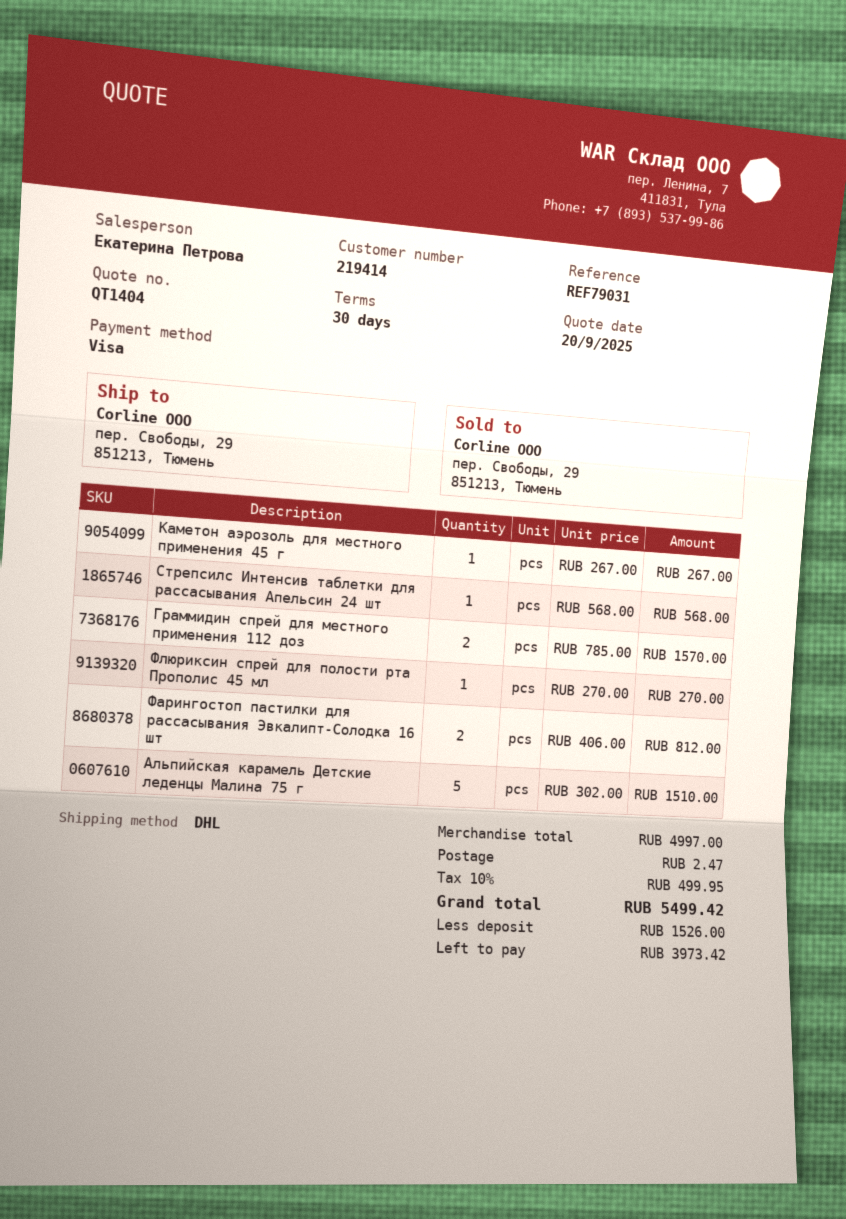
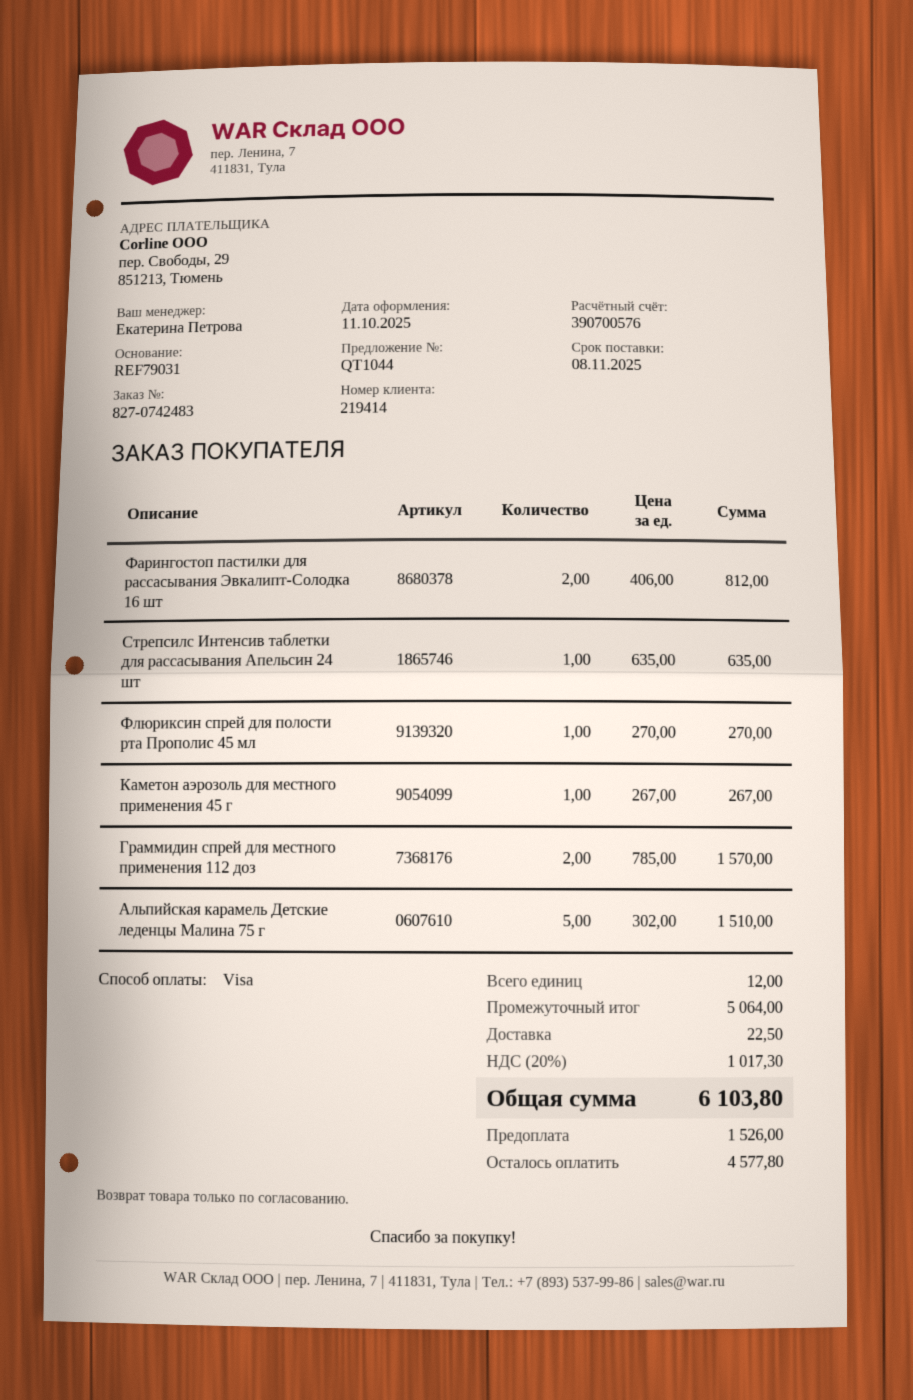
quote number: QT1404 -> QT1044
Стрепсилс Интенсив таблетки для рассасывания Апельсин 24 шт: 1 x 568.00 = 568.00 -> 1 x 635.00 = 635.00
subtotal: 4997.00 -> 5064.00
shipping: 2.47 -> 22.50
tax: 10% = 499.95 -> 20% = 1017.30
total: 5499.42 -> 6103.80
balance: 3973.42 -> 4577.80

